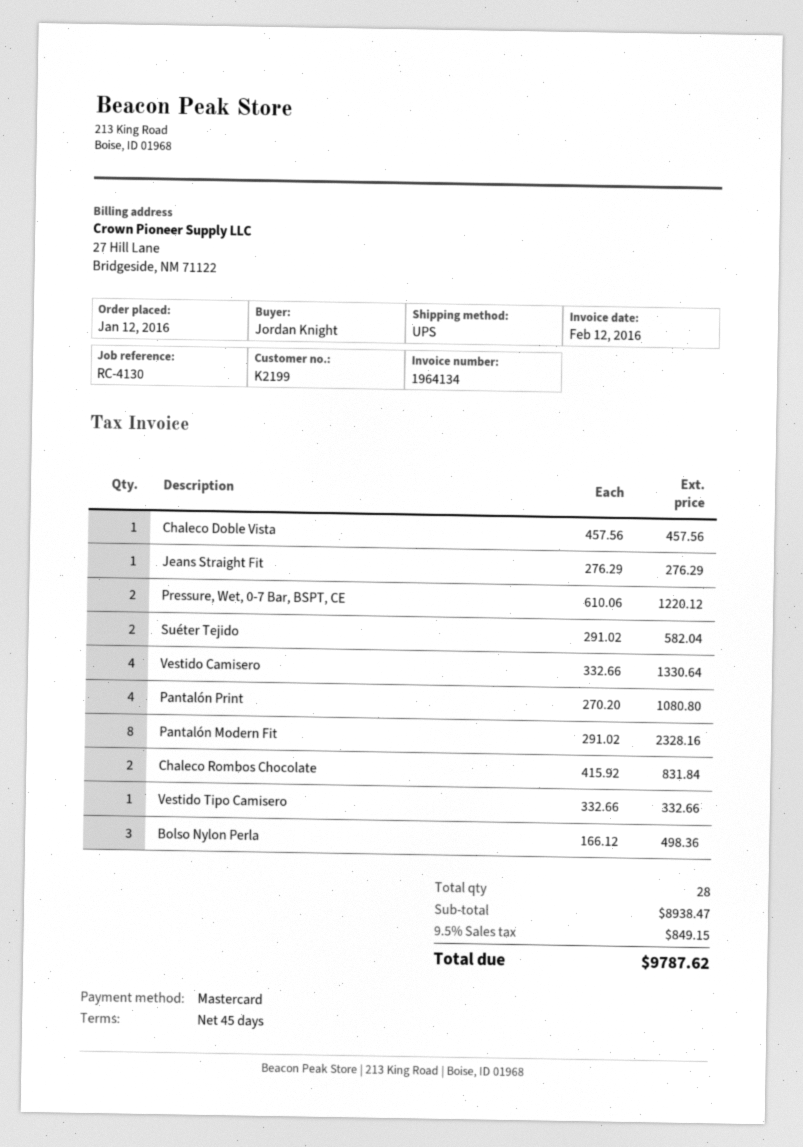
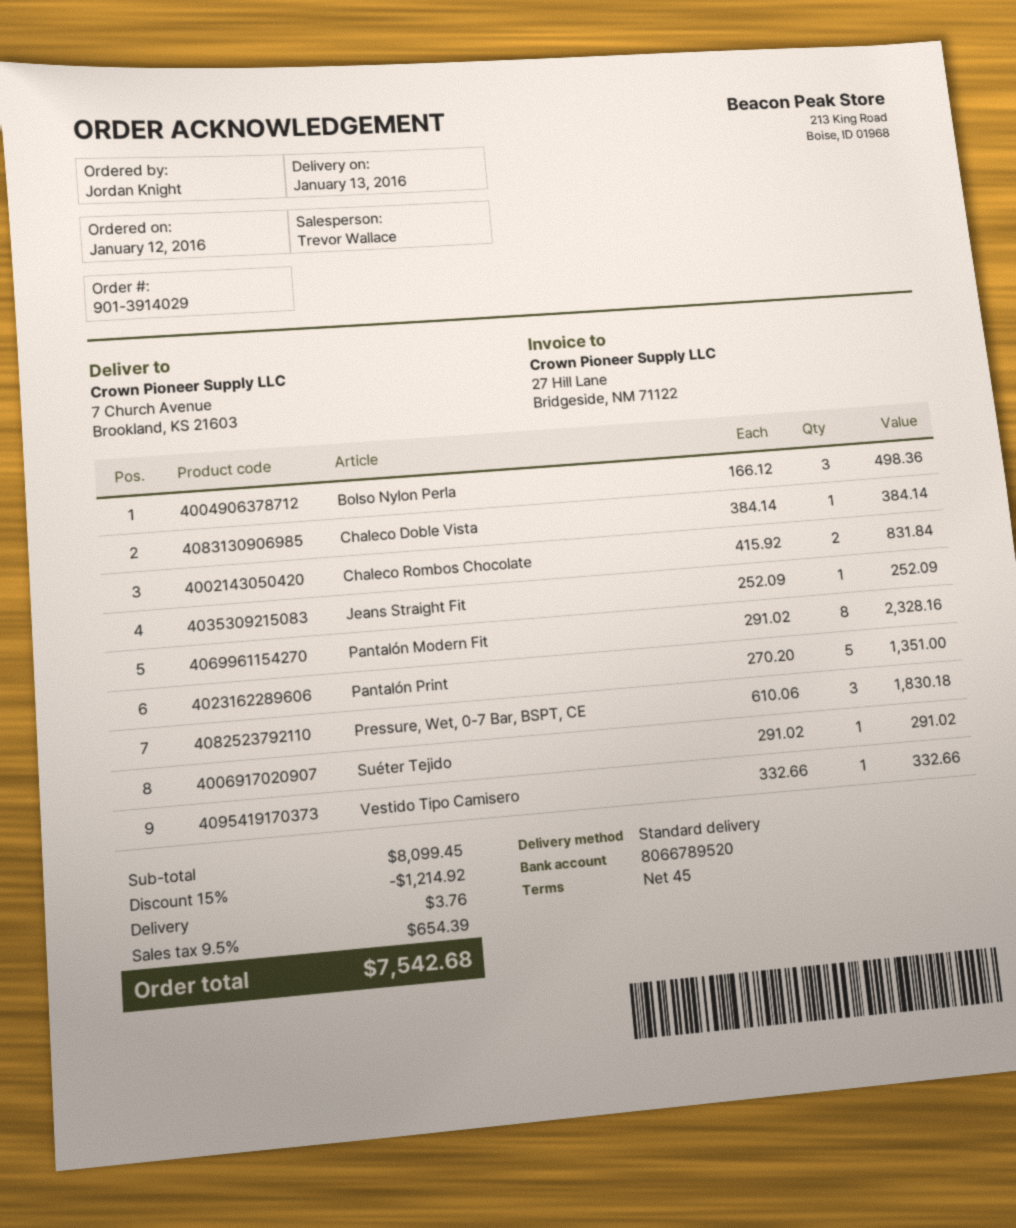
shipping method: UPS -> standard
Chaleco Doble Vista: 1 x 457.56 = 457.56 -> 1 x 384.14 = 384.14
Jeans Straight Fit: 1 x 276.29 = 276.29 -> 1 x 252.09 = 252.09
Pressure, Wet, 0-7 Bar, BSPT, CE: 2 x 610.06 = 1220.12 -> 3 x 610.06 = 1830.18
Suéter Tejido: 2 x 291.02 = 582.04 -> 1 x 291.02 = 291.02
Vestido Camisero: 4 x 332.66 = 1330.64 -> none
Pantalón Print: 4 x 270.20 = 1080.80 -> 5 x 270.20 = 1351.00
subtotal: 8938.47 -> 8099.45
discount: none -> 15% = 1214.92
shipping: none -> 3.76
tax: 9.5% = 849.15 -> 9.5% = 654.39
total: 9787.62 -> 7542.68

